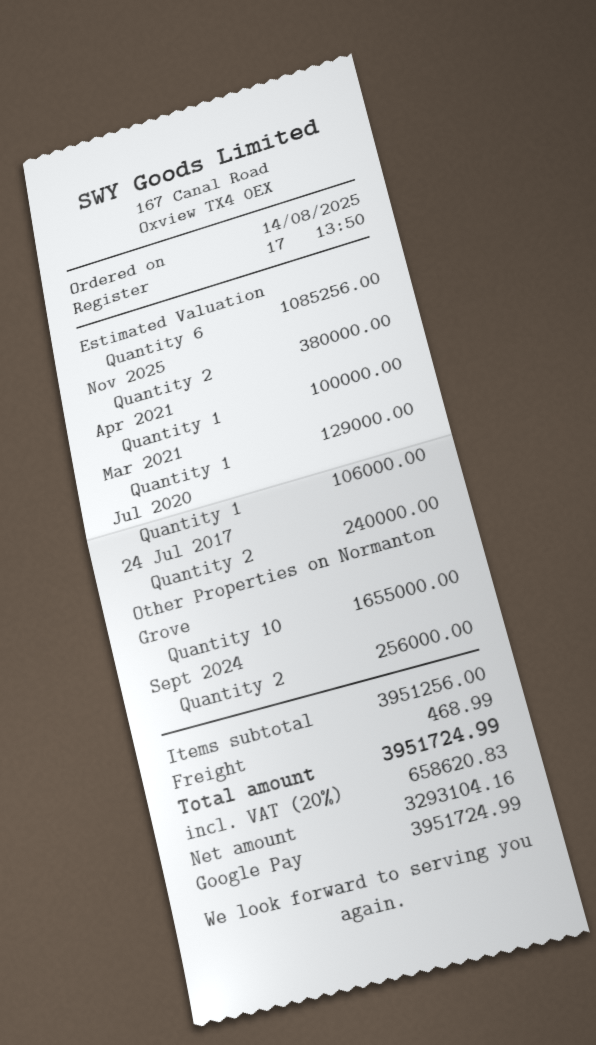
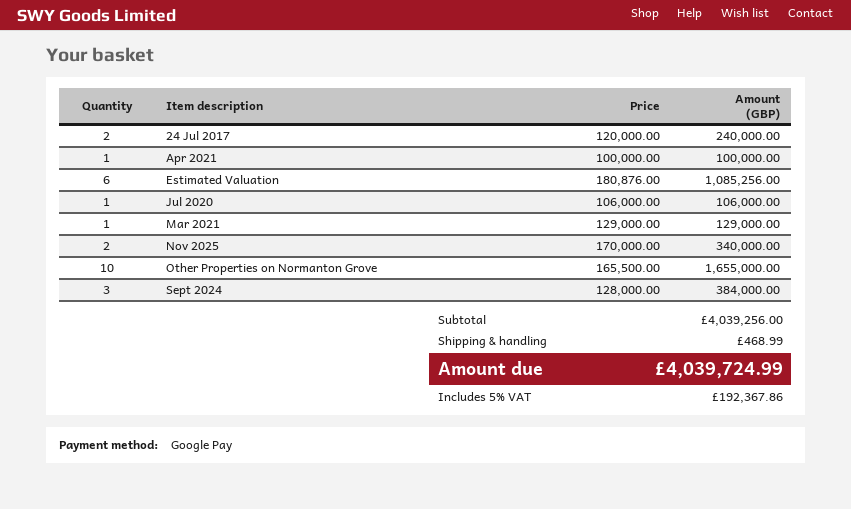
Nov 2025: 2 for 380000.00 -> 2 for 340000.00
Sept 2024: 2 for 256000.00 -> 3 for 384000.00
subtotal: 3951256.00 -> 4039256.00
tax: 20% = 658620.83 -> 5% = 192367.86
total: 3951724.99 -> 4039724.99

